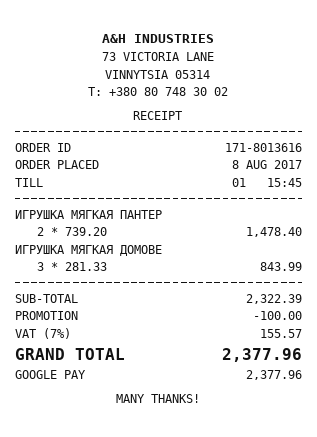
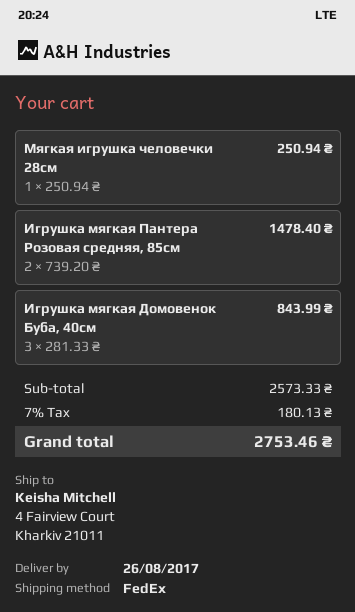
Мягкая игрушка человечки 28см: none -> 1 x 250.94 = 250.94
subtotal: 2322.39 -> 2573.33
discount: 100.00 -> none
tax: 7% = 155.57 -> 7% = 180.13
total: 2377.96 -> 2753.46

